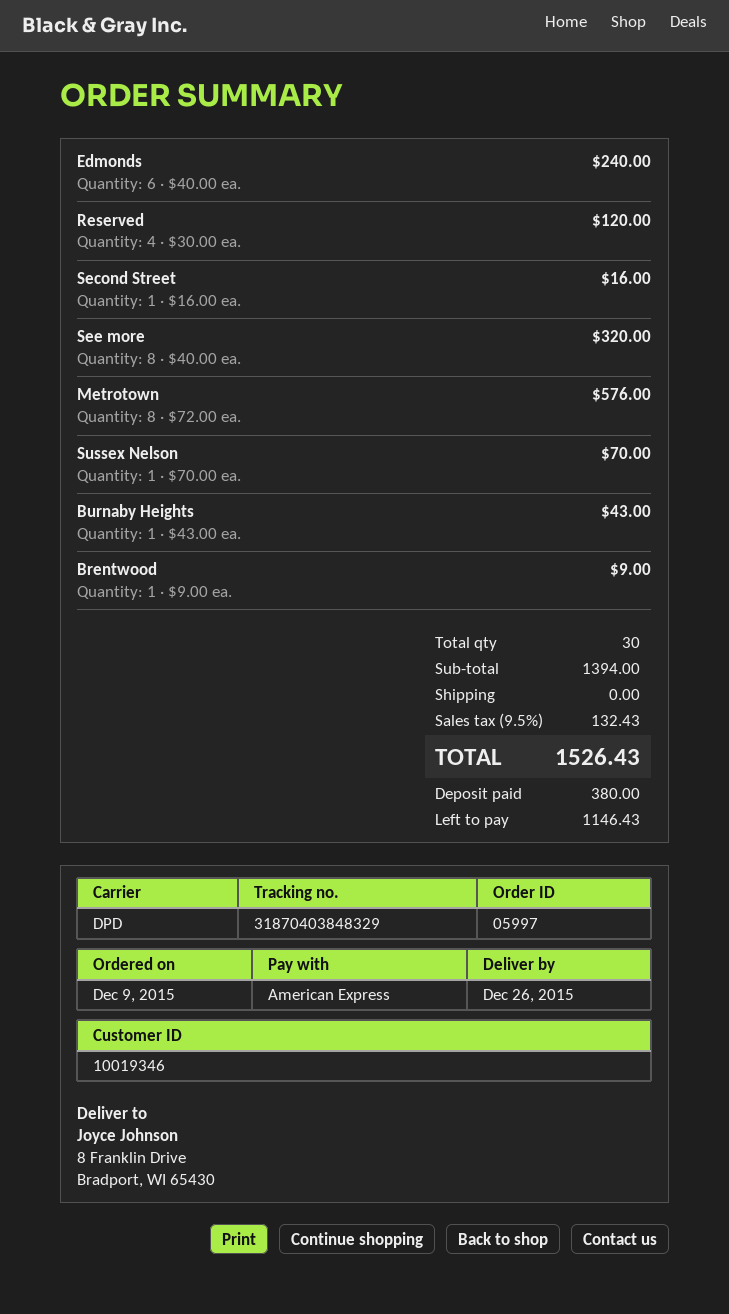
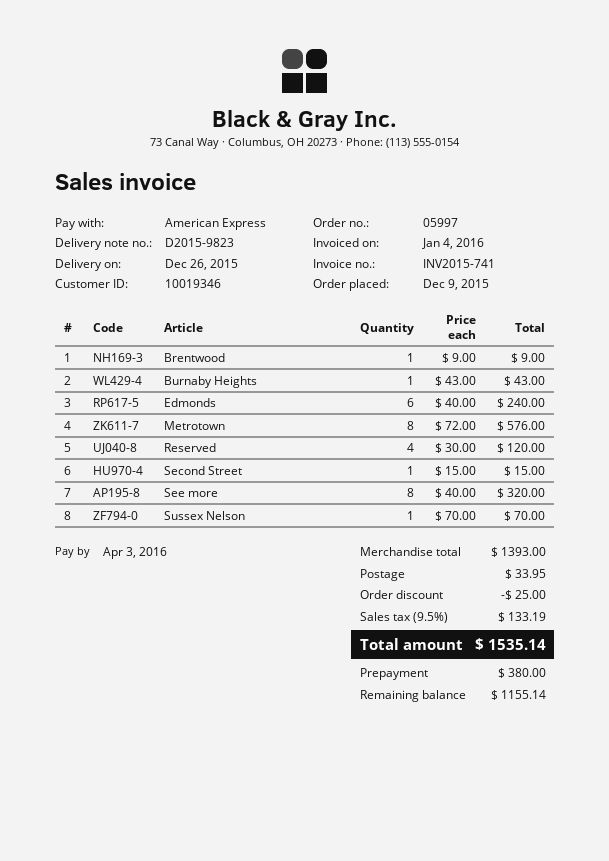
Second Street: 1 x 16.00 = 16.00 -> 1 x 15.00 = 15.00
subtotal: 1394.00 -> 1393.00
discount: none -> 25.00
shipping: 0.00 -> 33.95
tax: 9.5% = 132.43 -> 9.5% = 133.19
total: 1526.43 -> 1535.14
balance: 1146.43 -> 1155.14

